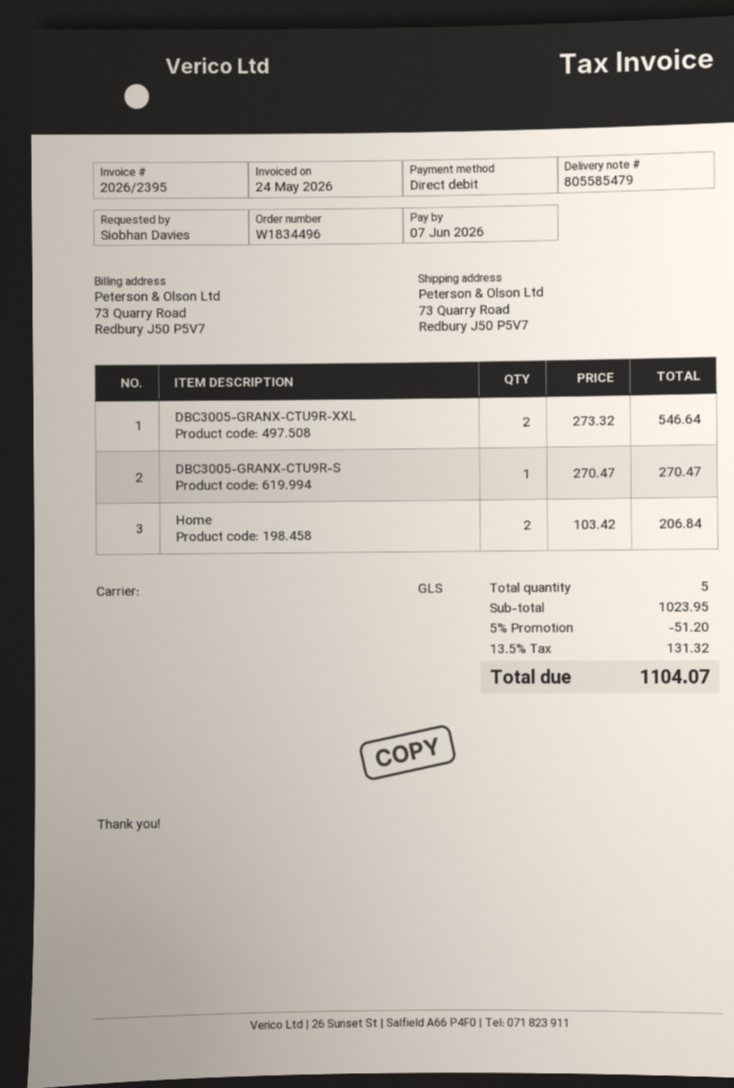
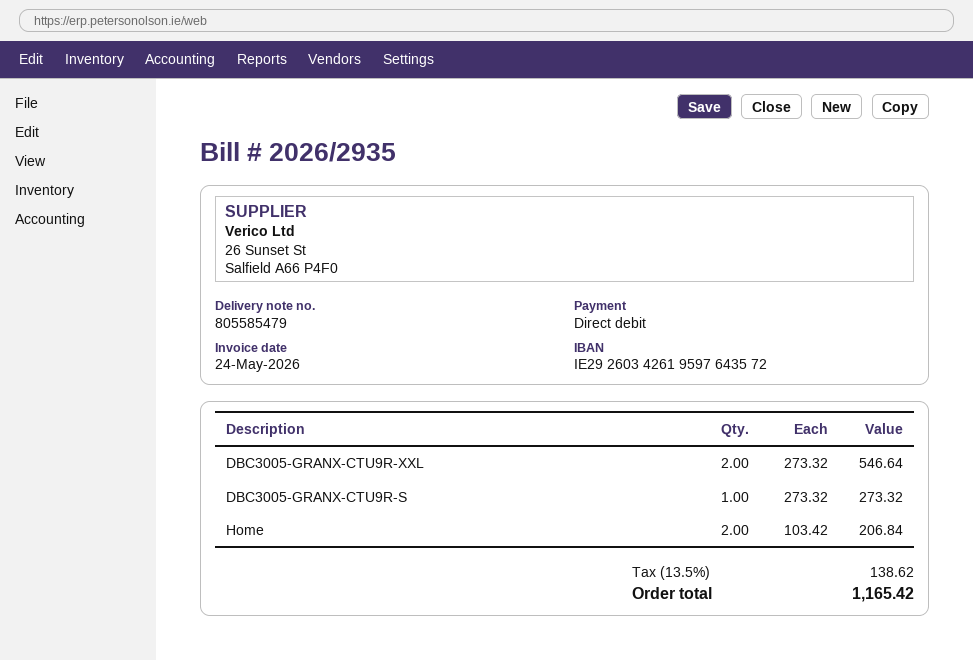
invoice number: 2026/2395 -> 2026/2935
DBC3005-GRANX-CTU9R-S: 1 x 270.47 = 270.47 -> 1 x 273.32 = 273.32
discount: 5% = 51.20 -> none
tax: 13.5% = 131.32 -> 13.5% = 138.62
total: 1104.07 -> 1165.42

